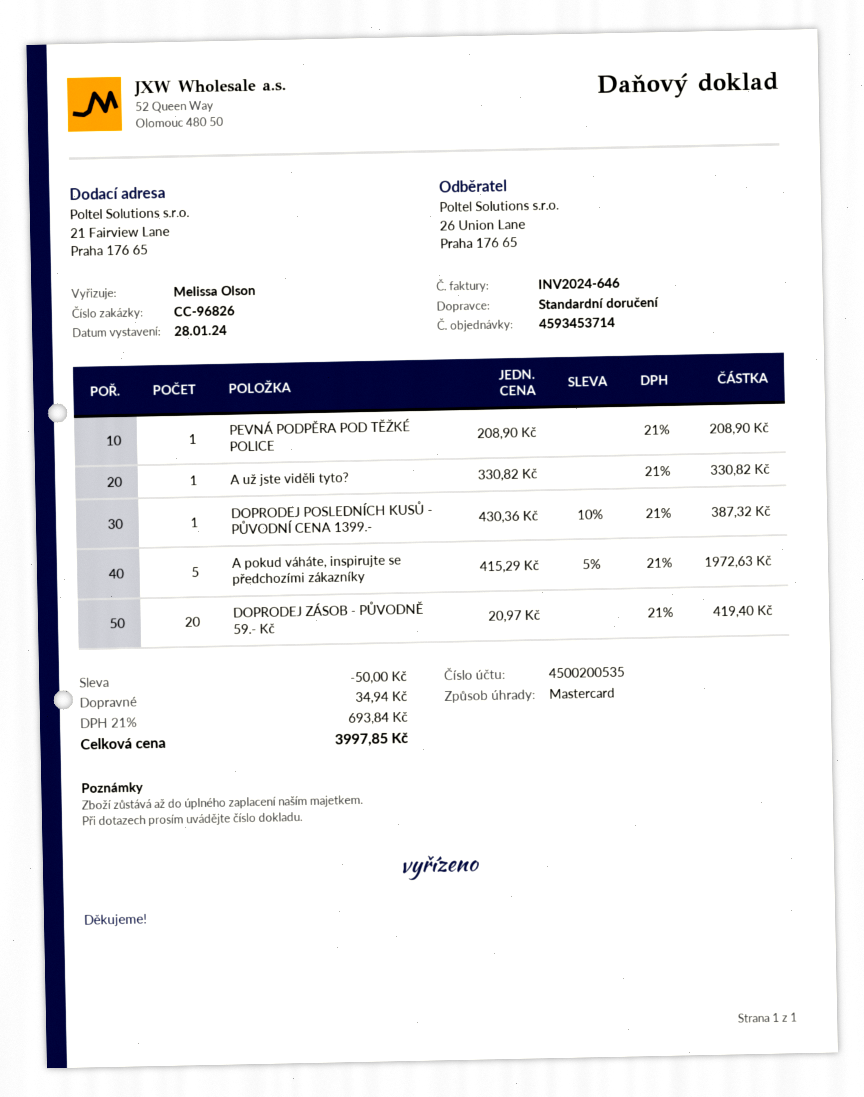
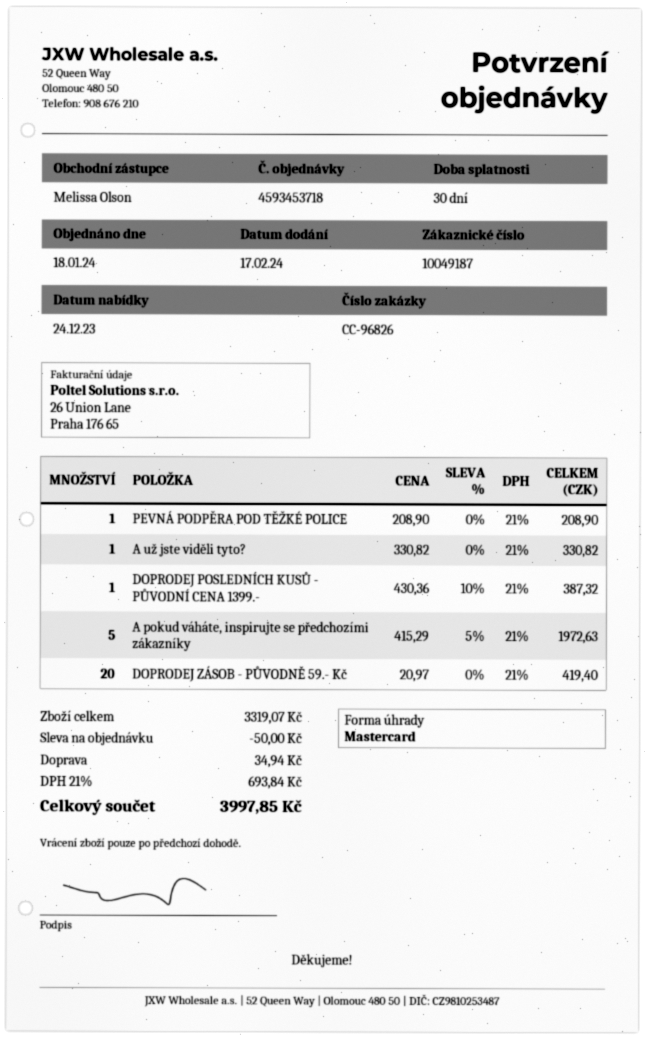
order number: 4593453714 -> 4593453718

